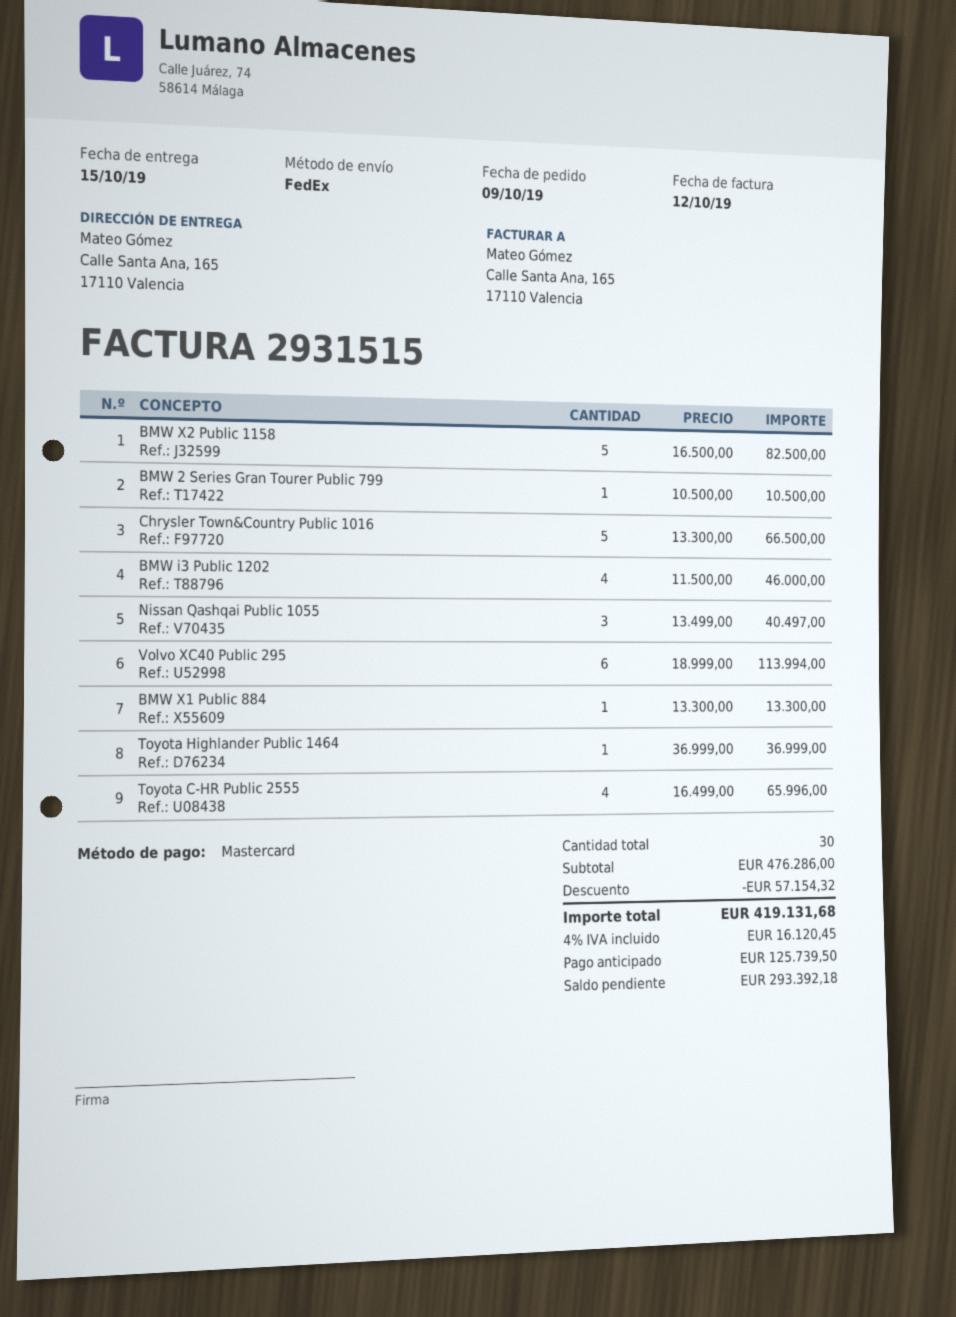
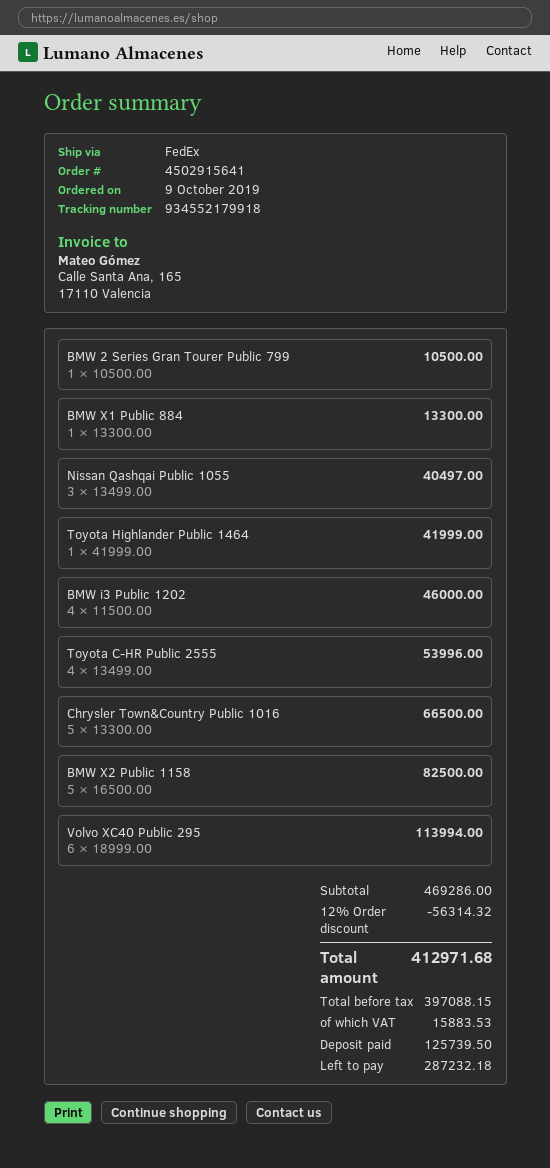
Toyota Highlander Public 1464: 1 x 36999.00 = 36999.00 -> 1 x 41999.00 = 41999.00
Toyota C-HR Public 2555: 4 x 16499.00 = 65996.00 -> 4 x 13499.00 = 53996.00
subtotal: 476286.00 -> 469286.00
discount: 57154.32 -> 56314.32
tax: 16120.45 -> 15883.53
total: 419131.68 -> 412971.68
balance: 293392.18 -> 287232.18

